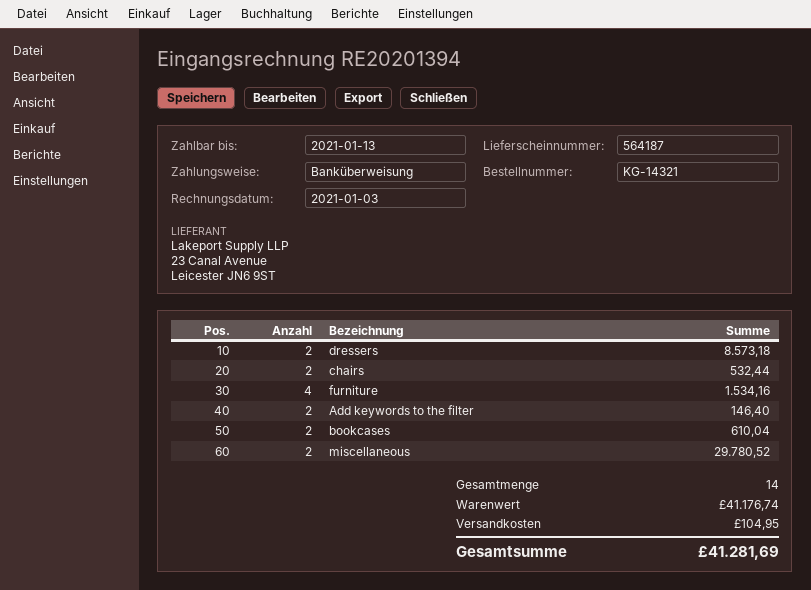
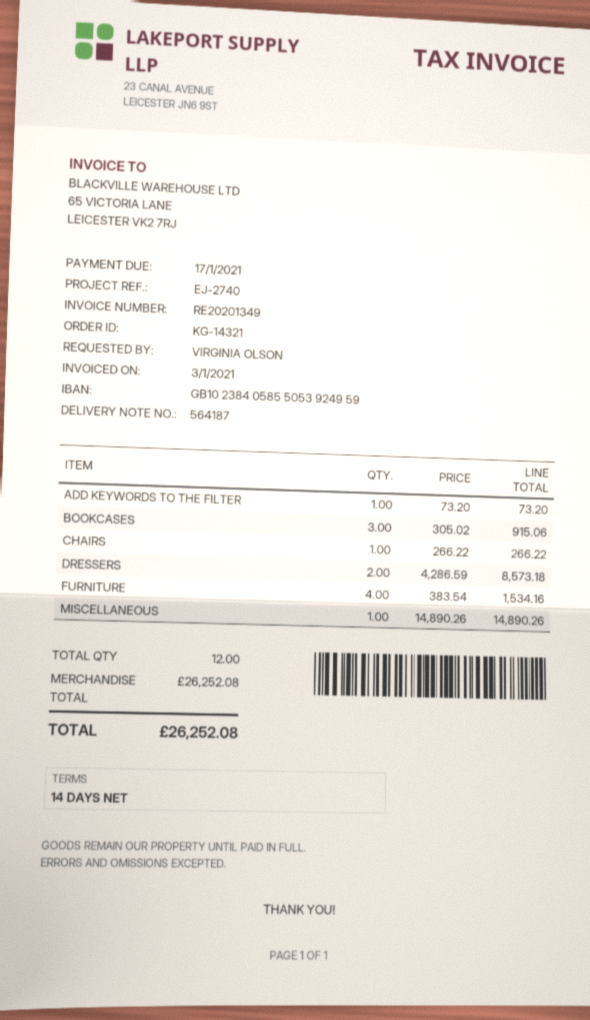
invoice number: RE20201394 -> RE20201349
due date: 2021-01-13 -> 2021-01-17
chairs: 2 for 532.44 -> 1 for 266.22
Add keywords to the filter: 2 for 146.40 -> 1 for 73.20
bookcases: 2 for 610.04 -> 3 for 915.06
miscellaneous: 2 for 29780.52 -> 1 for 14890.26
total quantity: 14 -> 12
subtotal: 41176.74 -> 26252.08
shipping: 104.95 -> none
total: 41281.69 -> 26252.08

